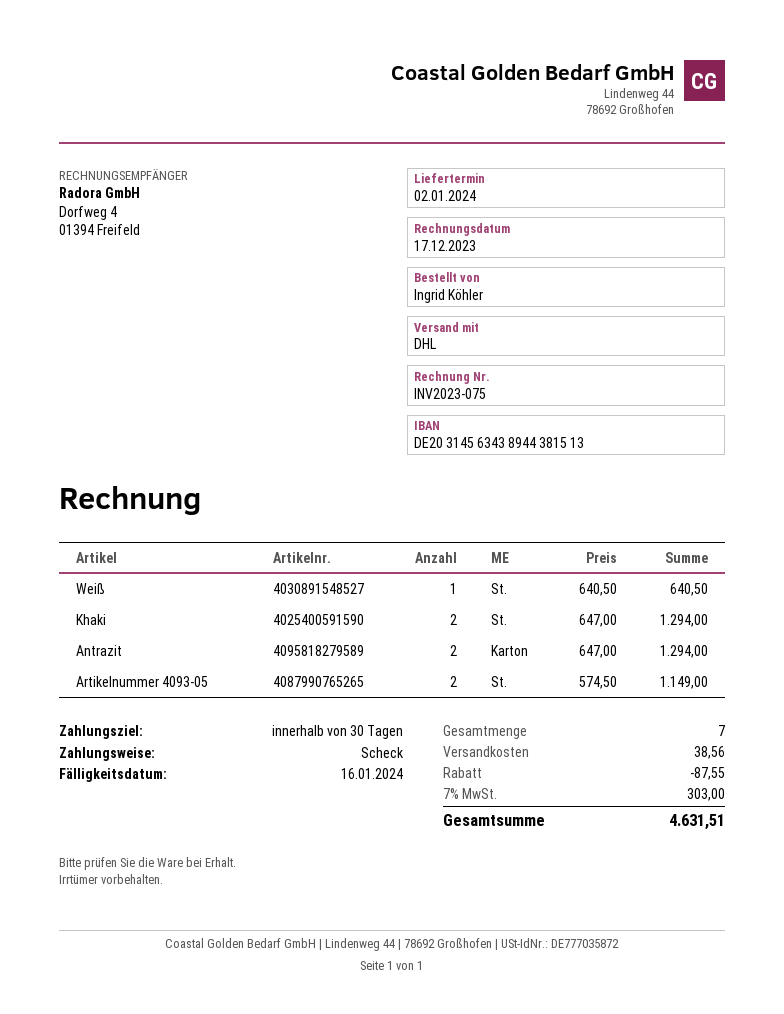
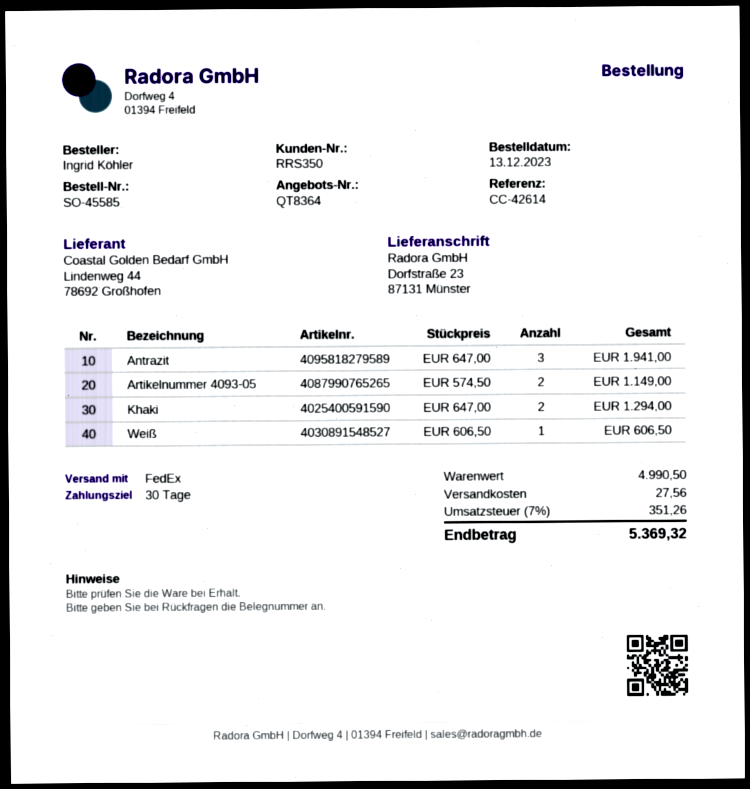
shipping method: DHL -> FedEx
Weiß: 1 x 640.50 = 640.50 -> 1 x 606.50 = 606.50
Antrazit: 2 x 647.00 = 1294.00 -> 3 x 647.00 = 1941.00
discount: 87.55 -> none
shipping: 38.56 -> 27.56
tax: 7% = 303.00 -> 7% = 351.26
total: 4631.51 -> 5369.32

